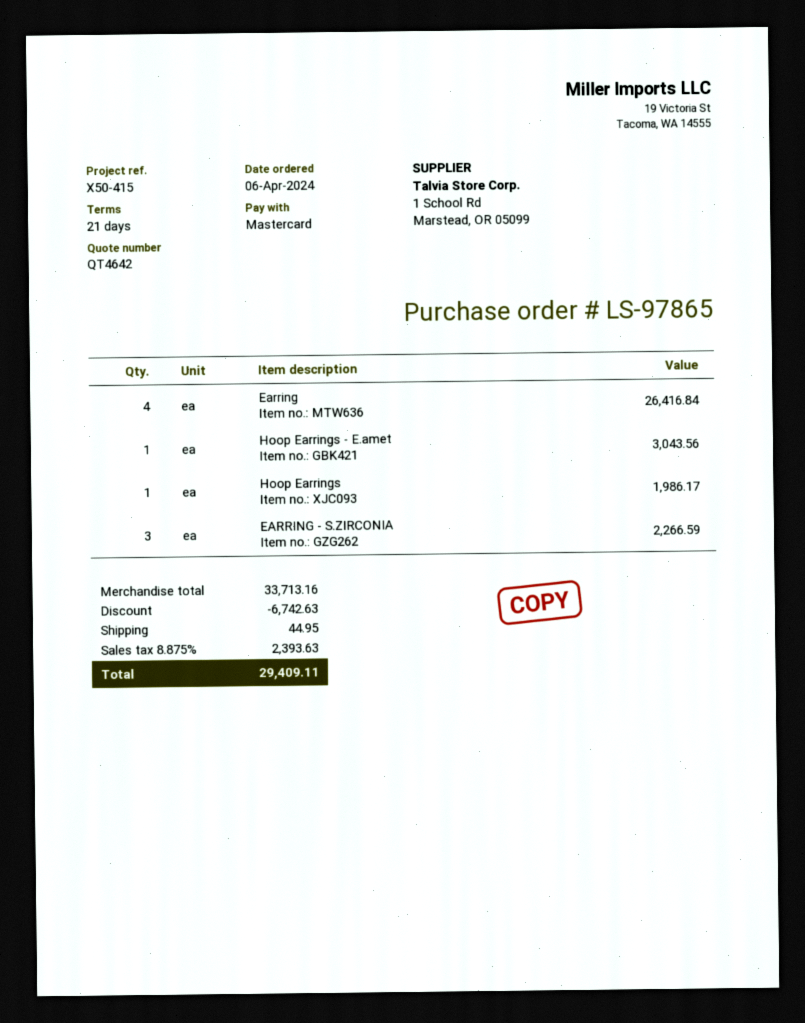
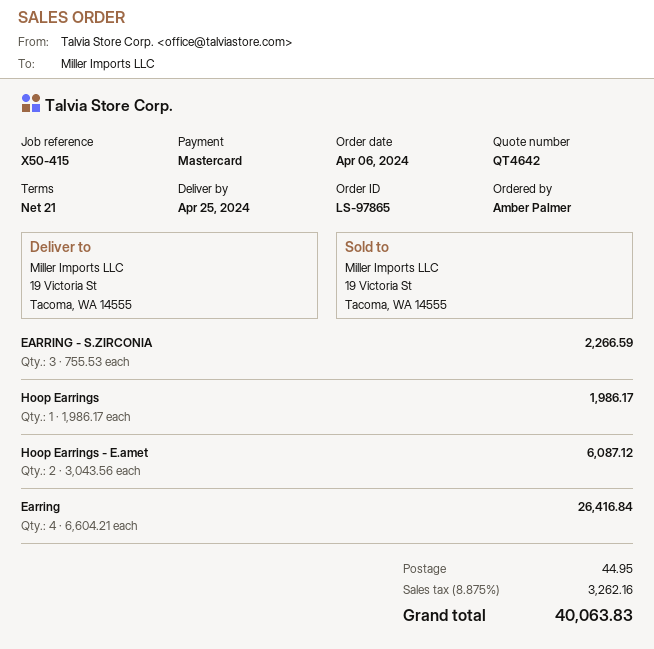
Hoop Earrings - E.amet: 1 for 3043.56 -> 2 for 6087.12
discount: 6742.63 -> none
tax: 8.875% = 2393.63 -> 8.875% = 3262.16
total: 29409.11 -> 40063.83

